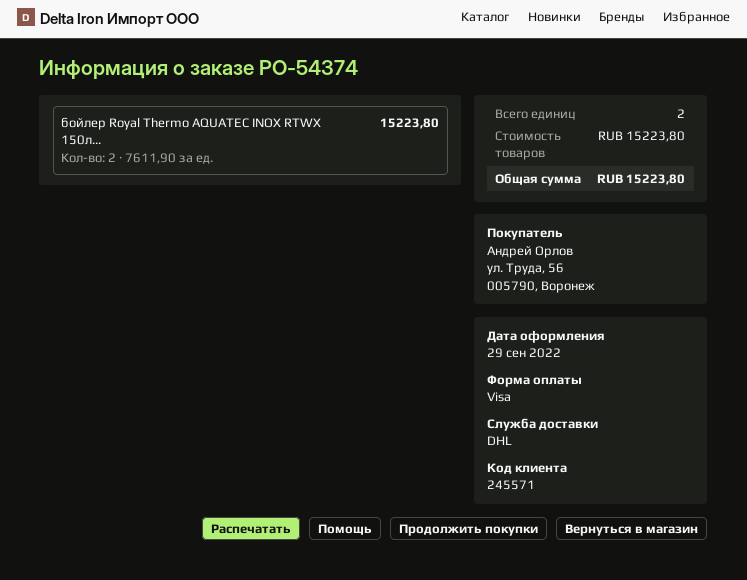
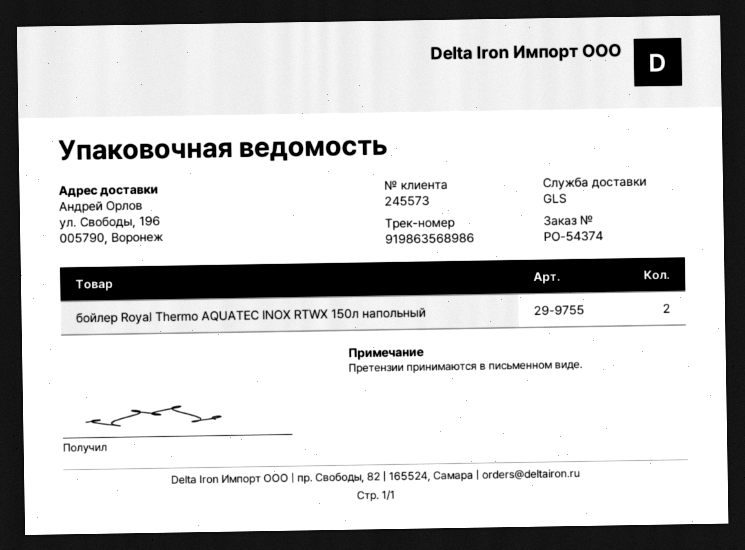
customer number: 245571 -> 245573
shipping method: DHL -> GLS

